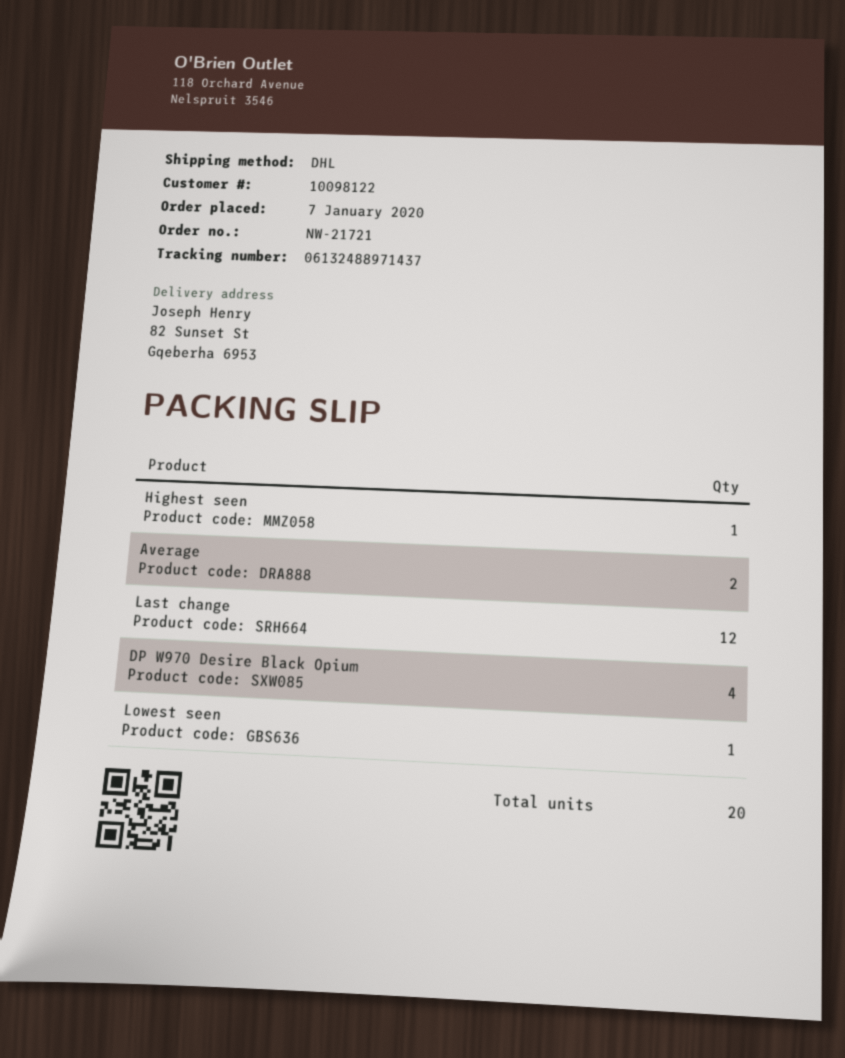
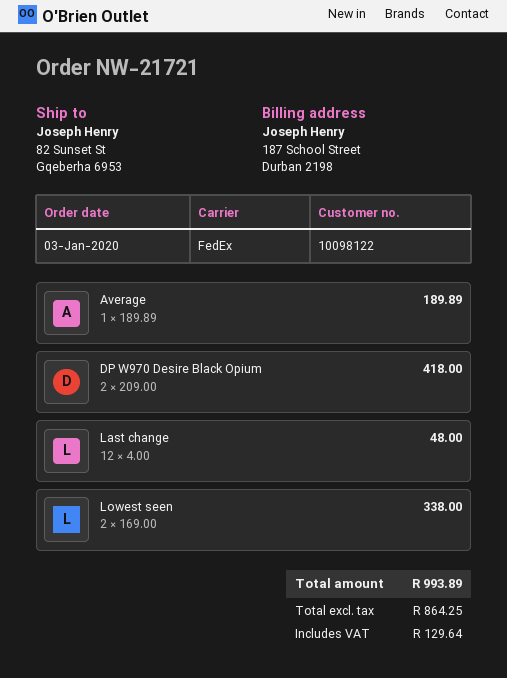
order date: 2020-01-07 -> 2020-01-03
shipping method: DHL -> FedEx
Highest seen: 1 -> none
Average: 2 -> 1
DP W970 Desire Black Opium: 4 -> 2
Lowest seen: 1 -> 2

